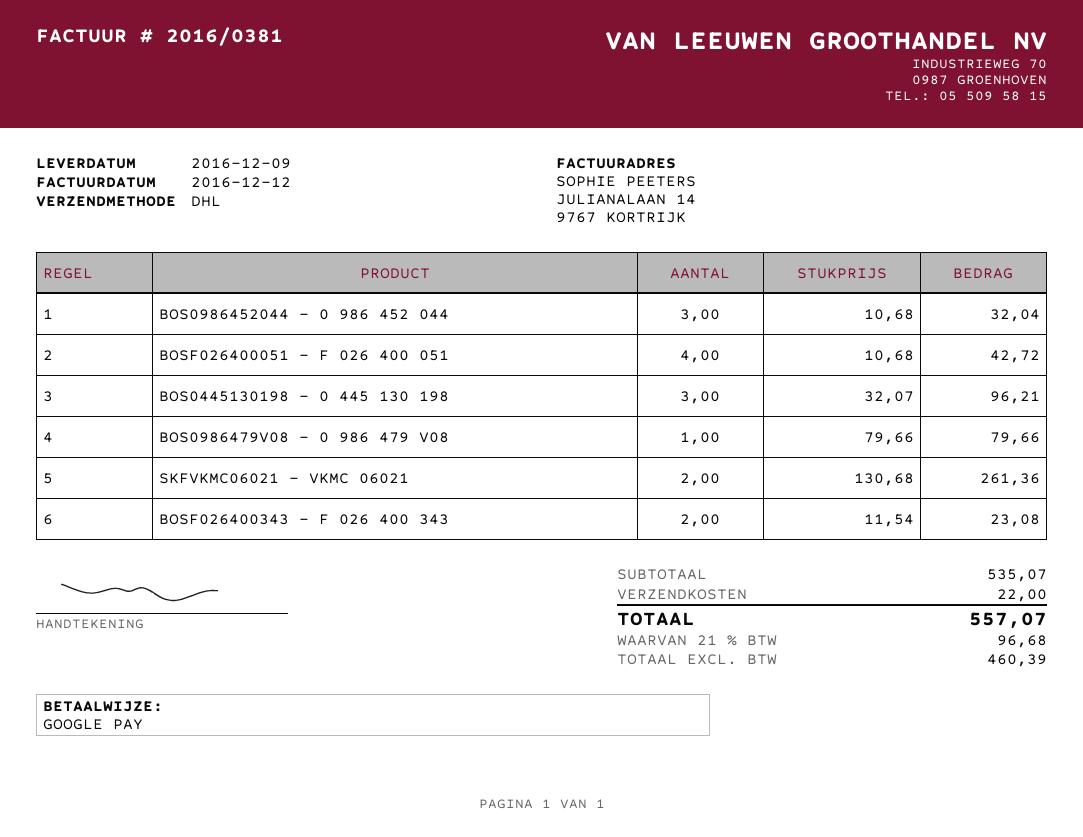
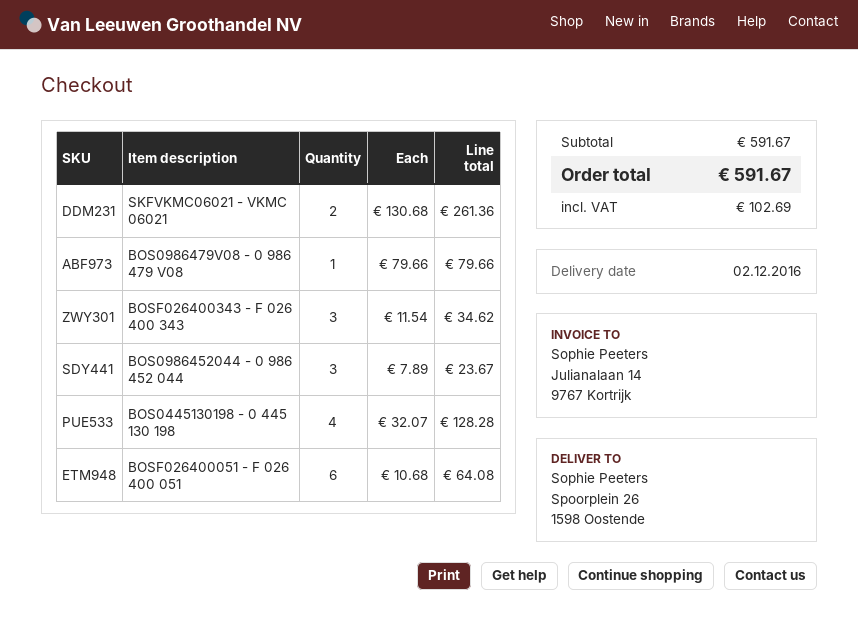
delivery date: 2016-12-09 -> 2016-12-02
BOS0986452044 - 0 986 452 044: 3 x 10.68 = 32.04 -> 3 x 7.89 = 23.67
BOSF026400051 - F 026 400 051: 4 x 10.68 = 42.72 -> 6 x 10.68 = 64.08
BOS0445130198 - 0 445 130 198: 3 x 32.07 = 96.21 -> 4 x 32.07 = 128.28
BOSF026400343 - F 026 400 343: 2 x 11.54 = 23.08 -> 3 x 11.54 = 34.62
subtotal: 535.07 -> 591.67
shipping: 22.00 -> none
tax: 96.68 -> 102.69
total: 557.07 -> 591.67

